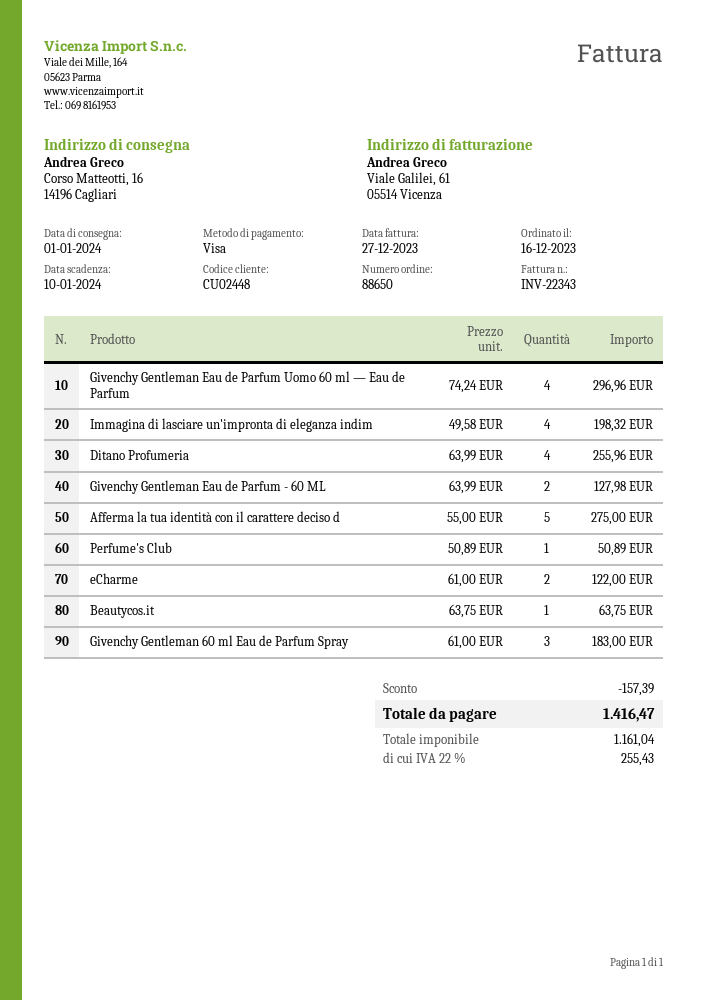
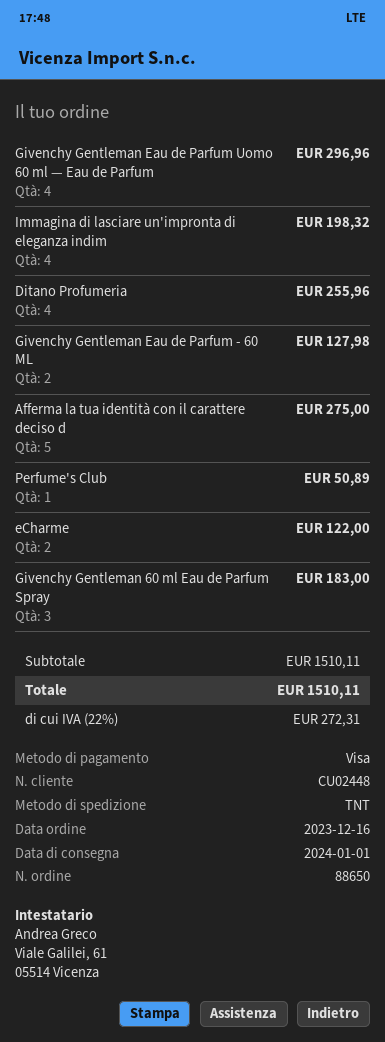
Beautycos.it: 1 for 63.75 -> none
discount: 157.39 -> none
tax: 22% = 255.43 -> 22% = 272.31
total: 1416.47 -> 1510.11

